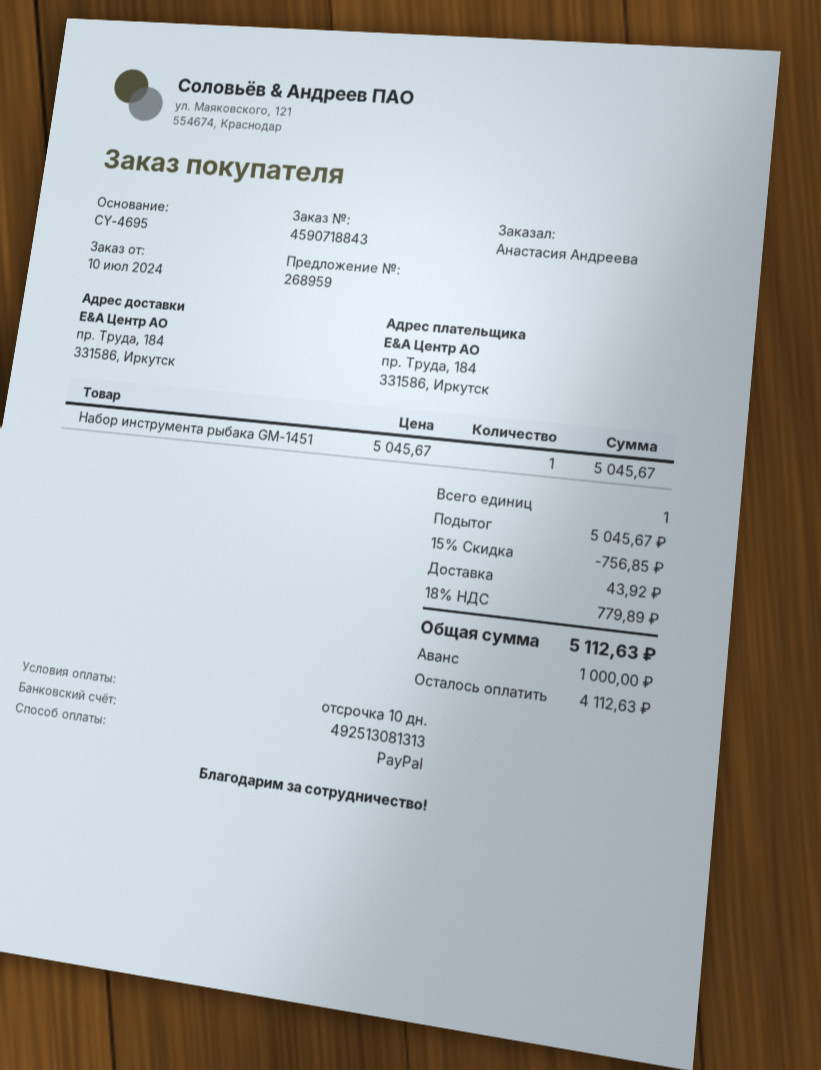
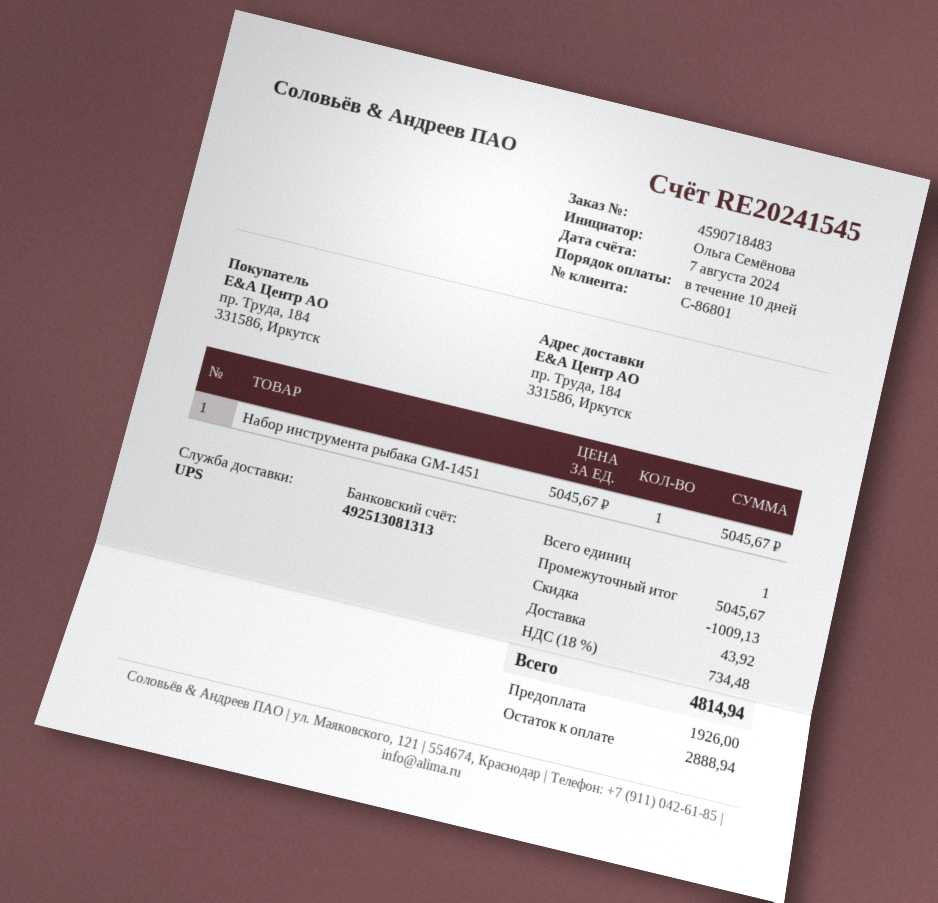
order number: 4590718843 -> 4590718483
ordered by: Анастасия Андреева -> Ольга Семёнова
discount: 756.85 -> 1009.13
tax: 18% = 779.89 -> 18% = 734.48
total: 5112.63 -> 4814.94
deposit: 1000.00 -> 1926.00
balance: 4112.63 -> 2888.94

